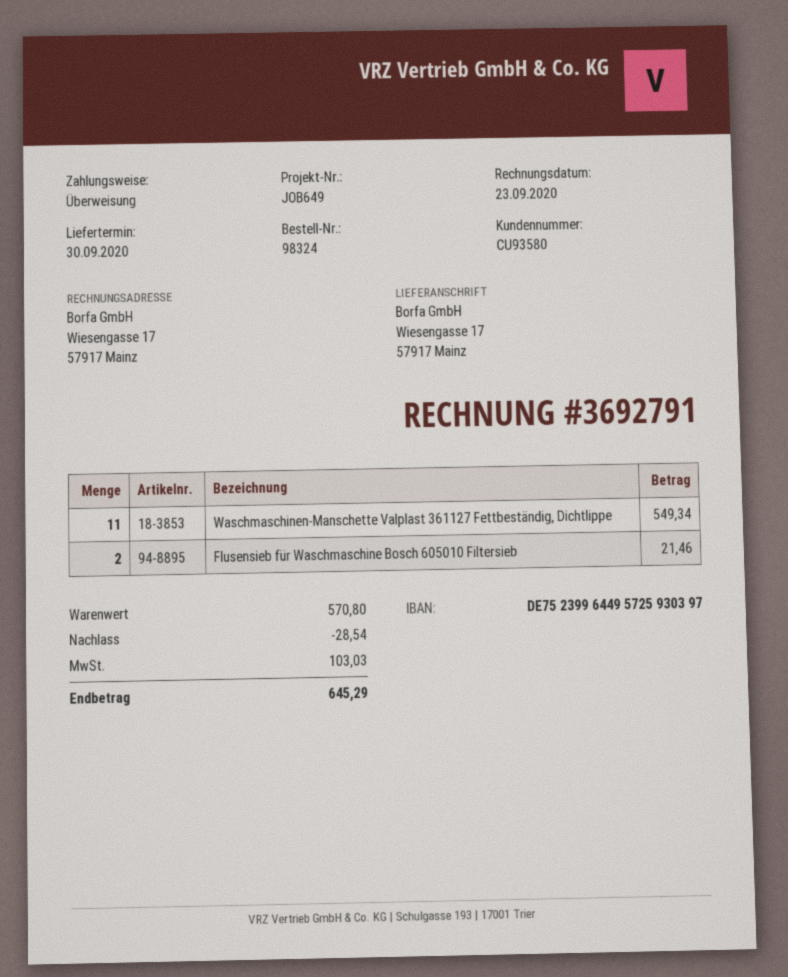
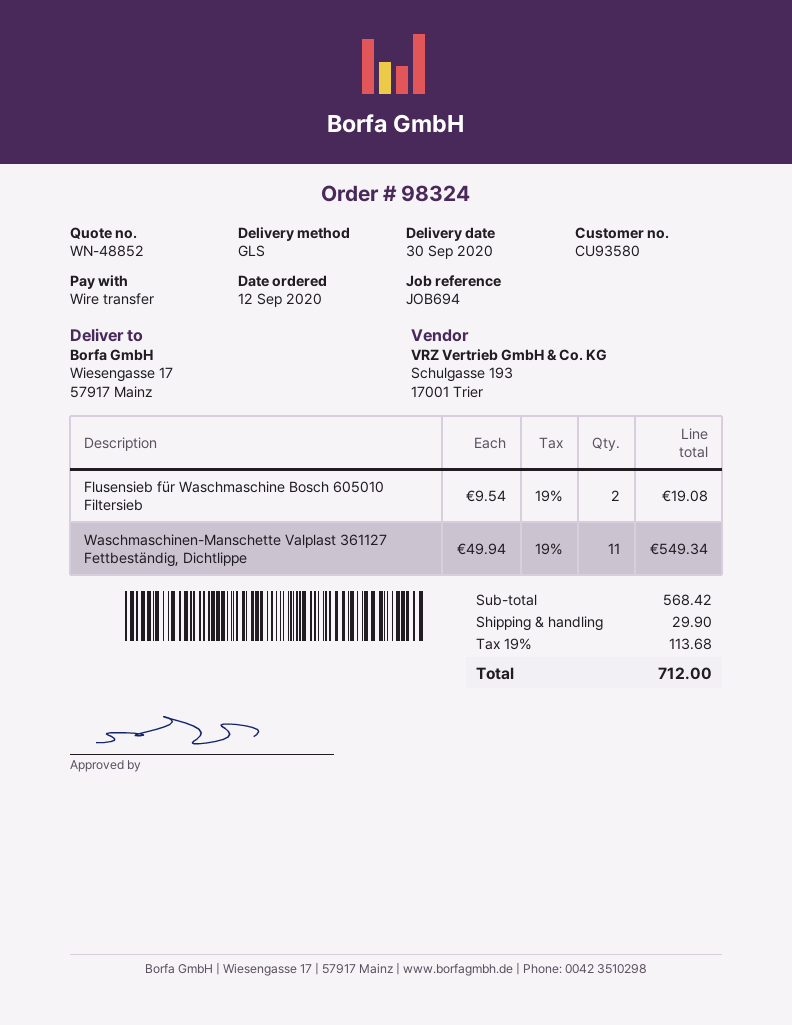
reference: JOB649 -> JOB694
Flusensieb für Waschmaschine Bosch 605010 Filtersieb: 2 for 21.46 -> 2 for 19.08
subtotal: 570.80 -> 568.42
discount: 28.54 -> none
shipping: none -> 29.90
tax: 103.03 -> 113.68
total: 645.29 -> 712.00

